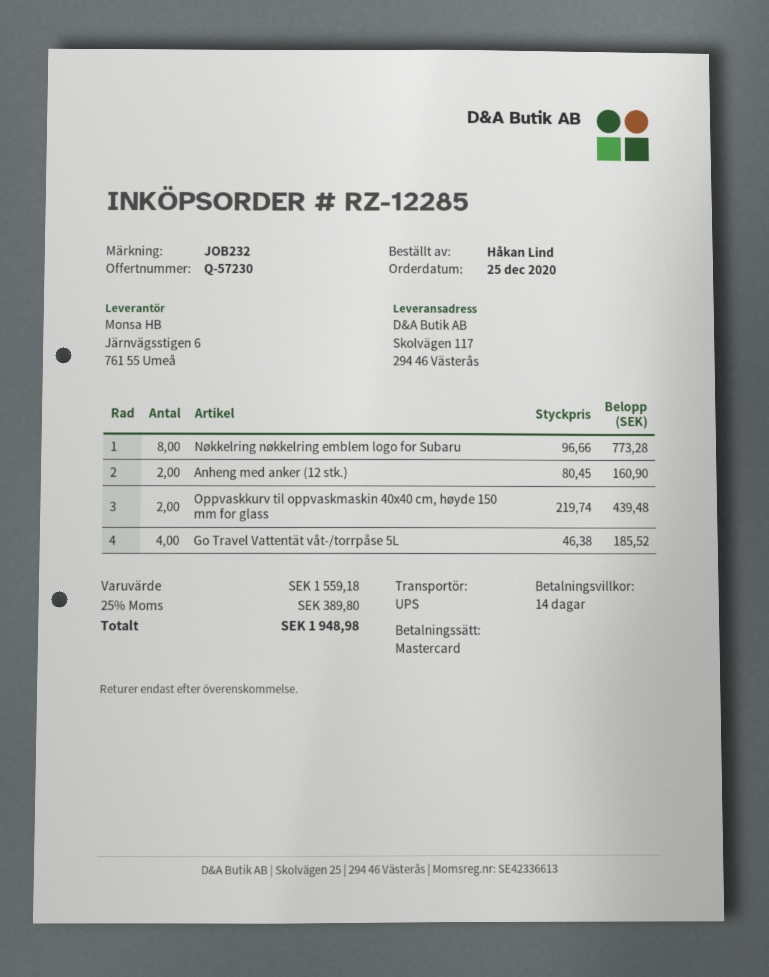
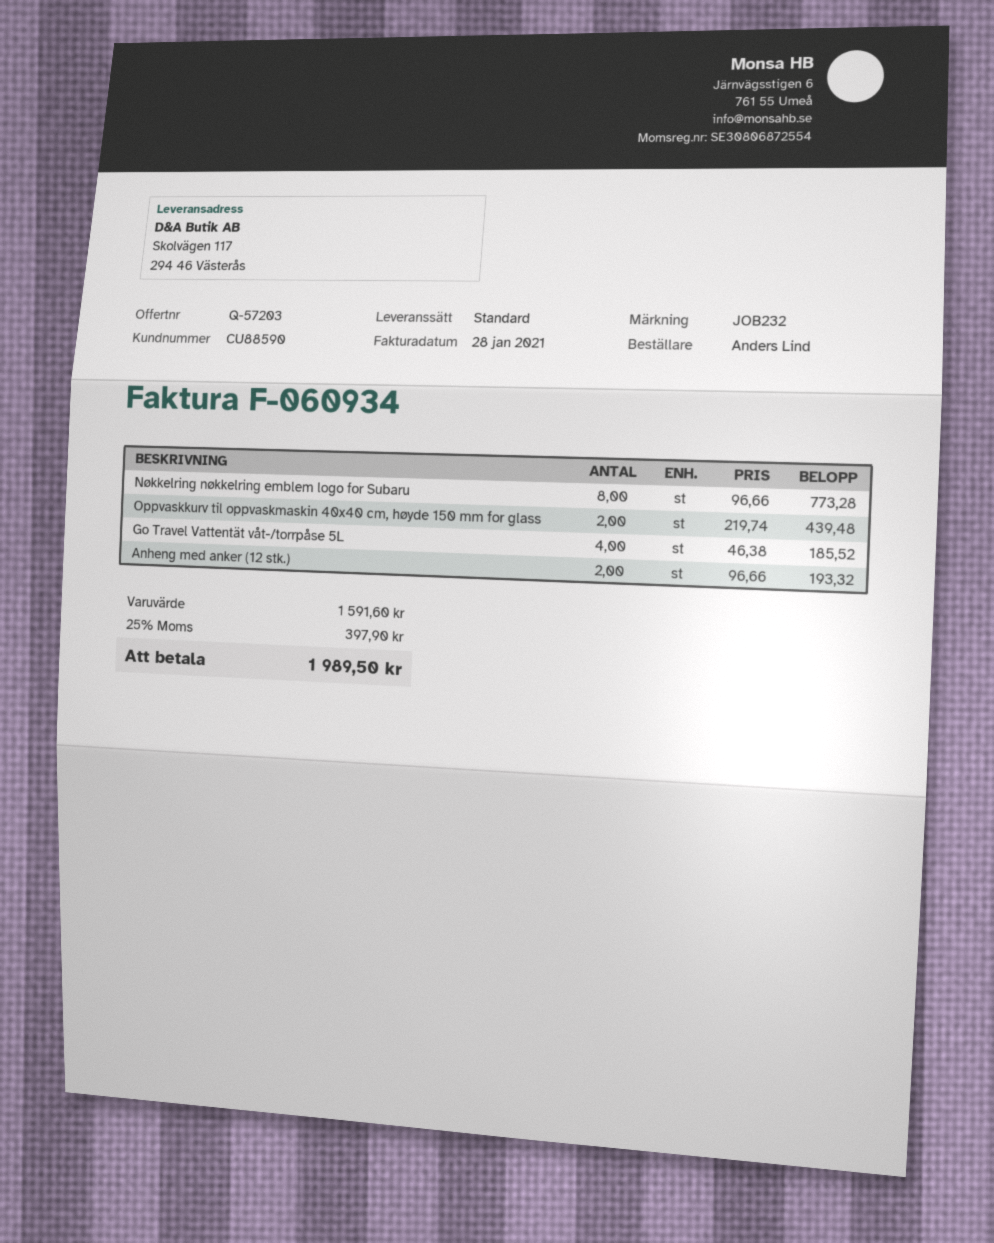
quote number: Q-57230 -> Q-57203
ordered by: Håkan Lind -> Anders Lind
shipping method: UPS -> standard
Anheng med anker (12 stk.): 2 x 80.45 = 160.90 -> 2 x 96.66 = 193.32
subtotal: 1559.18 -> 1591.60
tax: 25% = 389.80 -> 25% = 397.90
total: 1948.98 -> 1989.50

